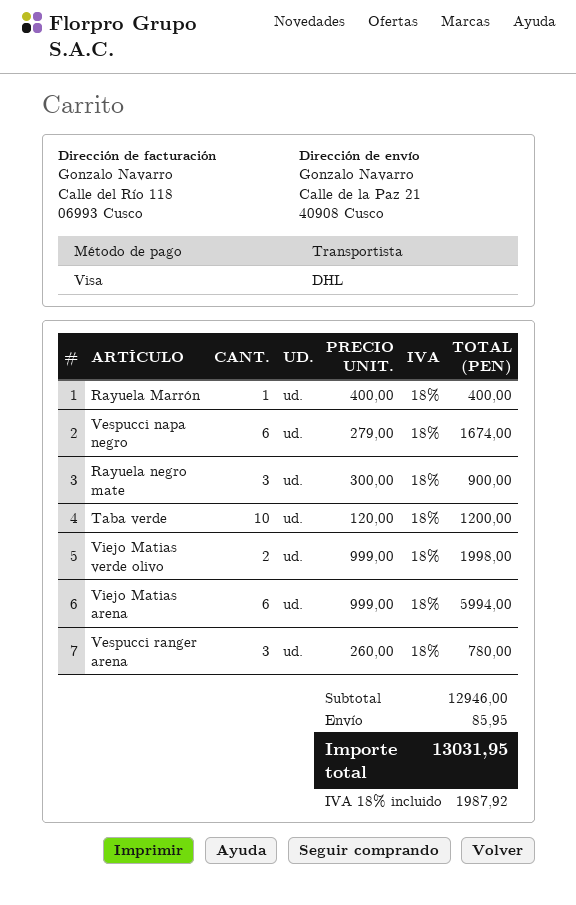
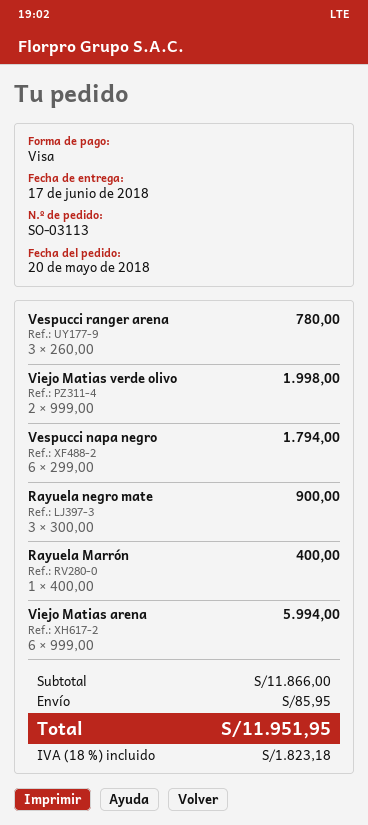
Vespucci napa negro: 6 x 279.00 = 1674.00 -> 6 x 299.00 = 1794.00
Taba verde: 10 x 120.00 = 1200.00 -> none
subtotal: 12946.00 -> 11866.00
tax: 18% = 1987.92 -> 18% = 1823.18
total: 13031.95 -> 11951.95

